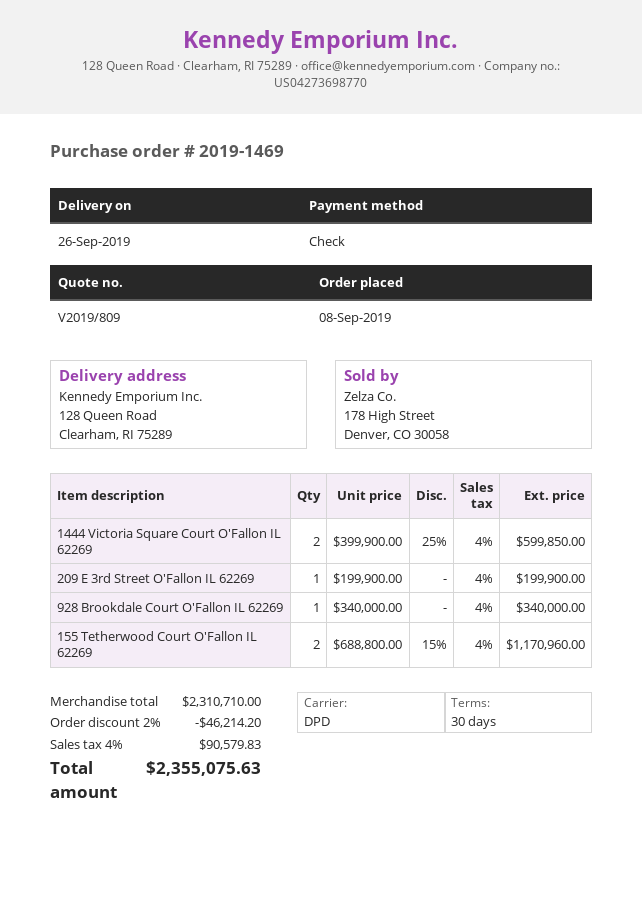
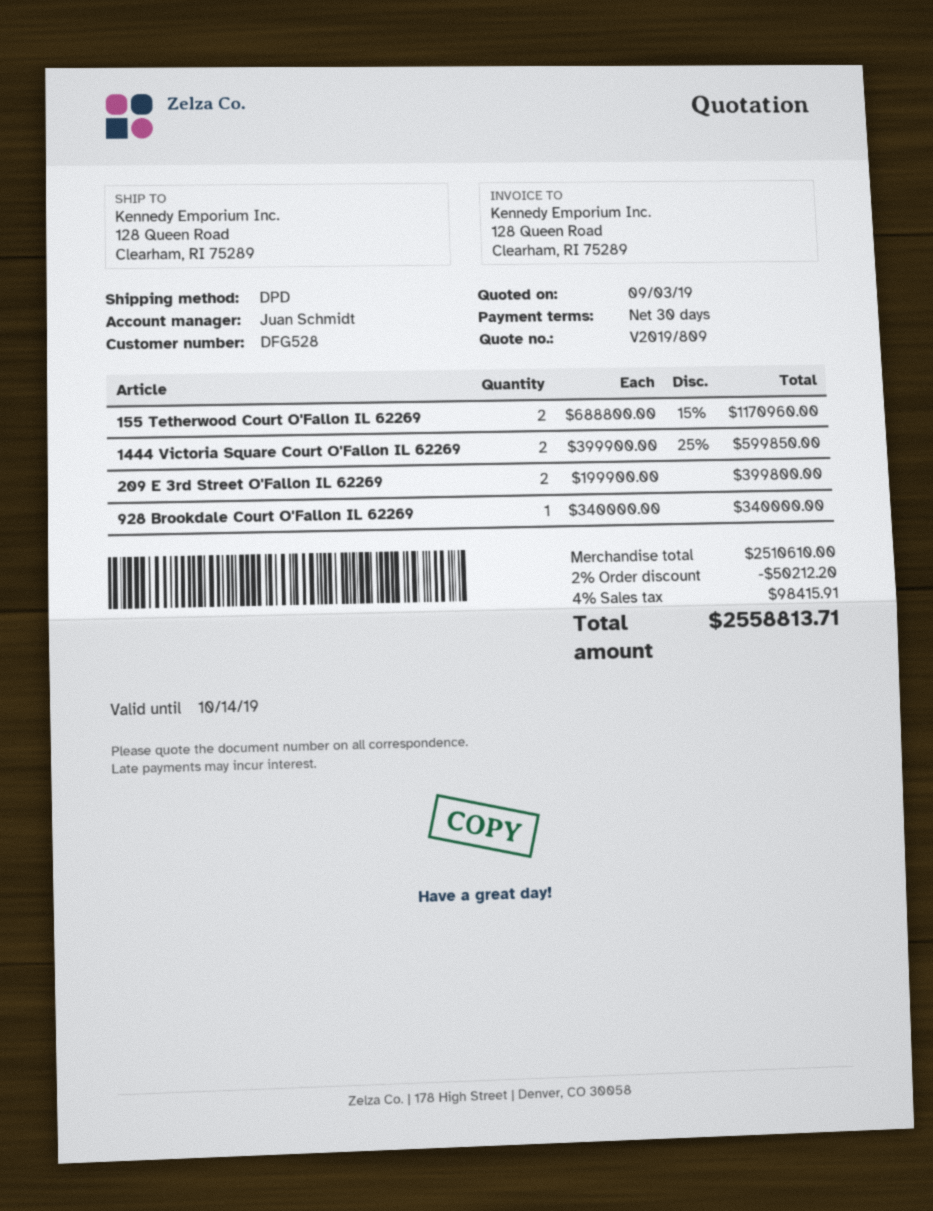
209 E 3rd Street O'Fallon IL 62269: 1 x 199900.00 = 199900.00 -> 2 x 199900.00 = 399800.00
subtotal: 2310710.00 -> 2510610.00
discount: 2% = 46214.20 -> 2% = 50212.20
tax: 4% = 90579.83 -> 4% = 98415.91
total: 2355075.63 -> 2558813.71

